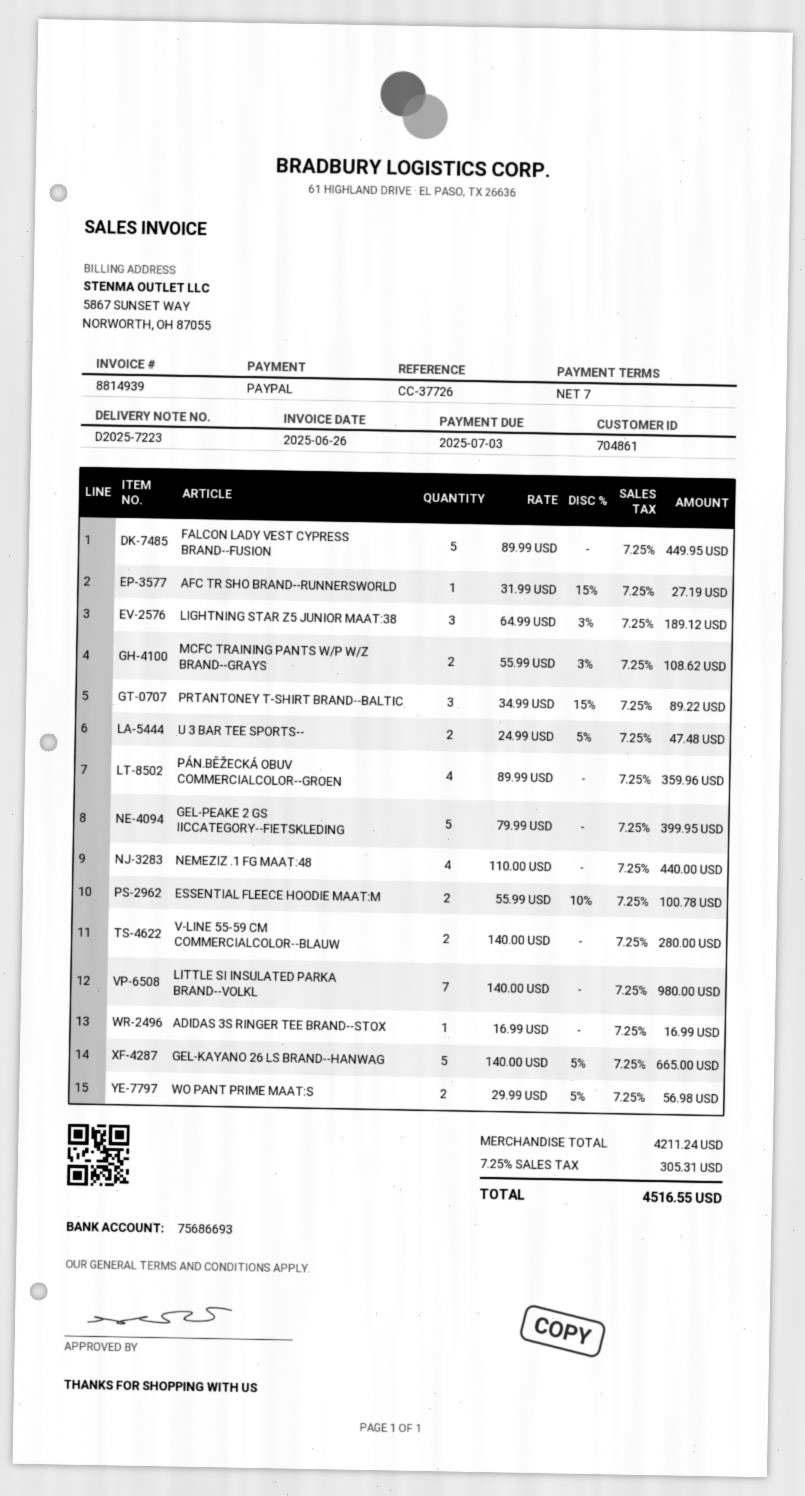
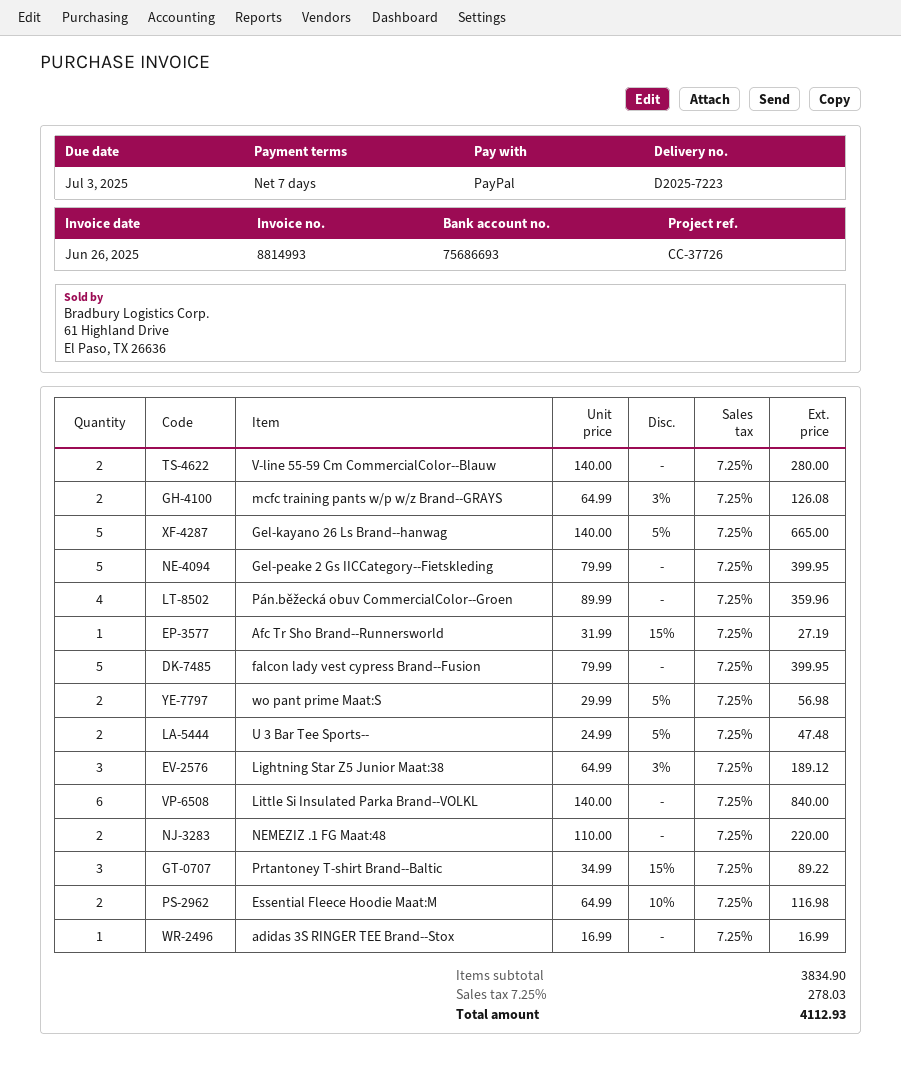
invoice number: 8814939 -> 8814993
FALCON LADY VEST CYPRESS BRAND--FUSION: 5 x 89.99 = 449.95 -> 5 x 79.99 = 399.95
MCFC TRAINING PANTS W/P W/Z BRAND--GRAYS: 2 x 55.99 - 3% = 108.62 -> 2 x 64.99 - 3% = 126.08
NEMEZIZ .1 FG MAAT:48: 4 x 110.00 = 440.00 -> 2 x 110.00 = 220.00
ESSENTIAL FLEECE HOODIE MAAT:M: 2 x 55.99 - 10% = 100.78 -> 2 x 64.99 - 10% = 116.98
LITTLE SI INSULATED PARKA BRAND--VOLKL: 7 x 140.00 = 980.00 -> 6 x 140.00 = 840.00
subtotal: 4211.24 -> 3834.90
tax: 7.25% = 305.31 -> 7.25% = 278.03
total: 4516.55 -> 4112.93

